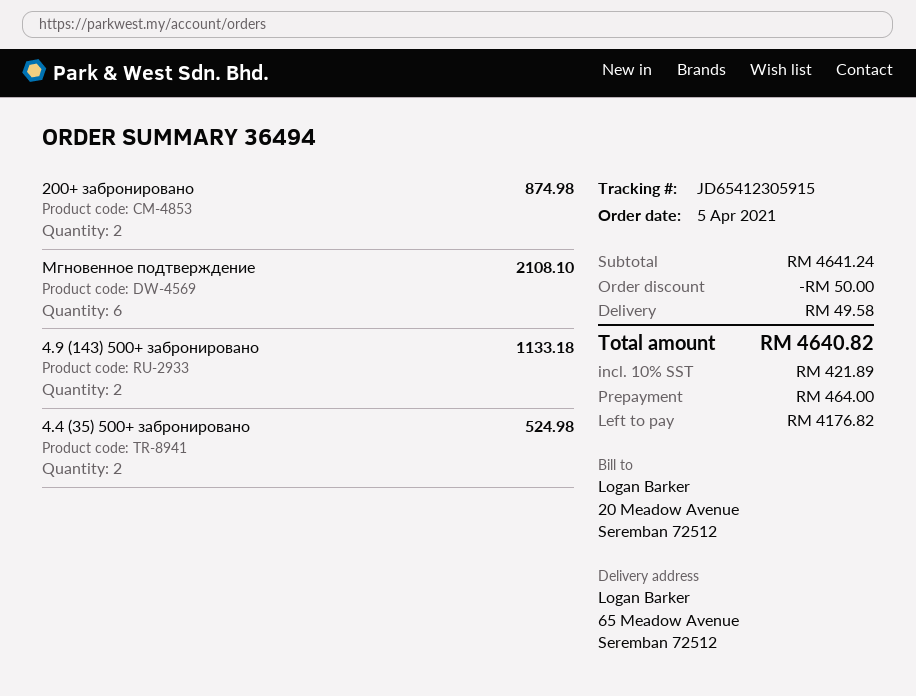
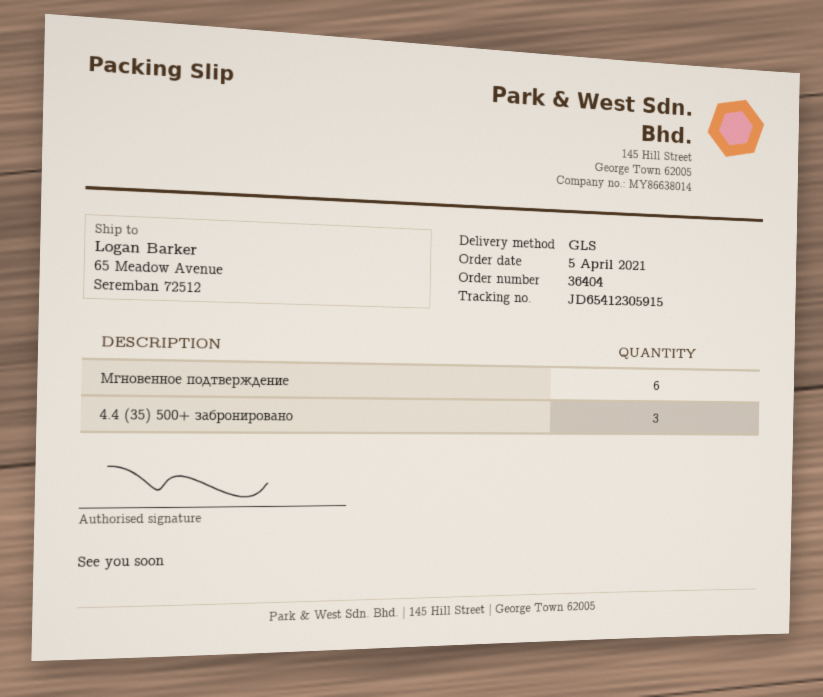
order number: 36494 -> 36404
200+ забронировано: 2 -> none
4.9 (143) 500+ забронировано: 2 -> none
4.4 (35) 500+ забронировано: 2 -> 3

